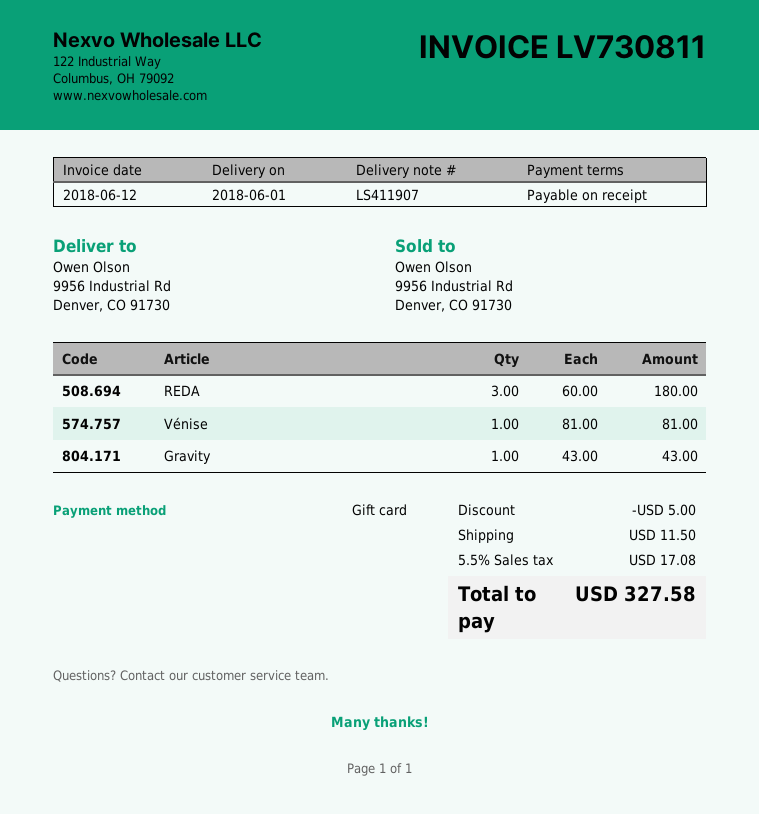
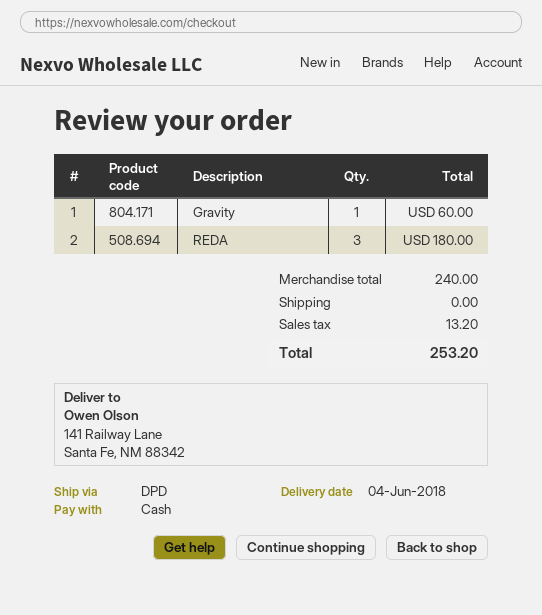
delivery date: 2018-06-01 -> 2018-06-04
payment method: gift card -> cash
ship to: 9956 Industrial Rd, Denver, CO 91730 -> 141 Railway Lane, Santa Fe, NM 88342
Vénise: 1 for 81.00 -> none
Gravity: 1 for 43.00 -> 1 for 60.00
discount: 5.00 -> none
shipping: 11.50 -> 0.00
tax: 17.08 -> 13.20
total: 327.58 -> 253.20

